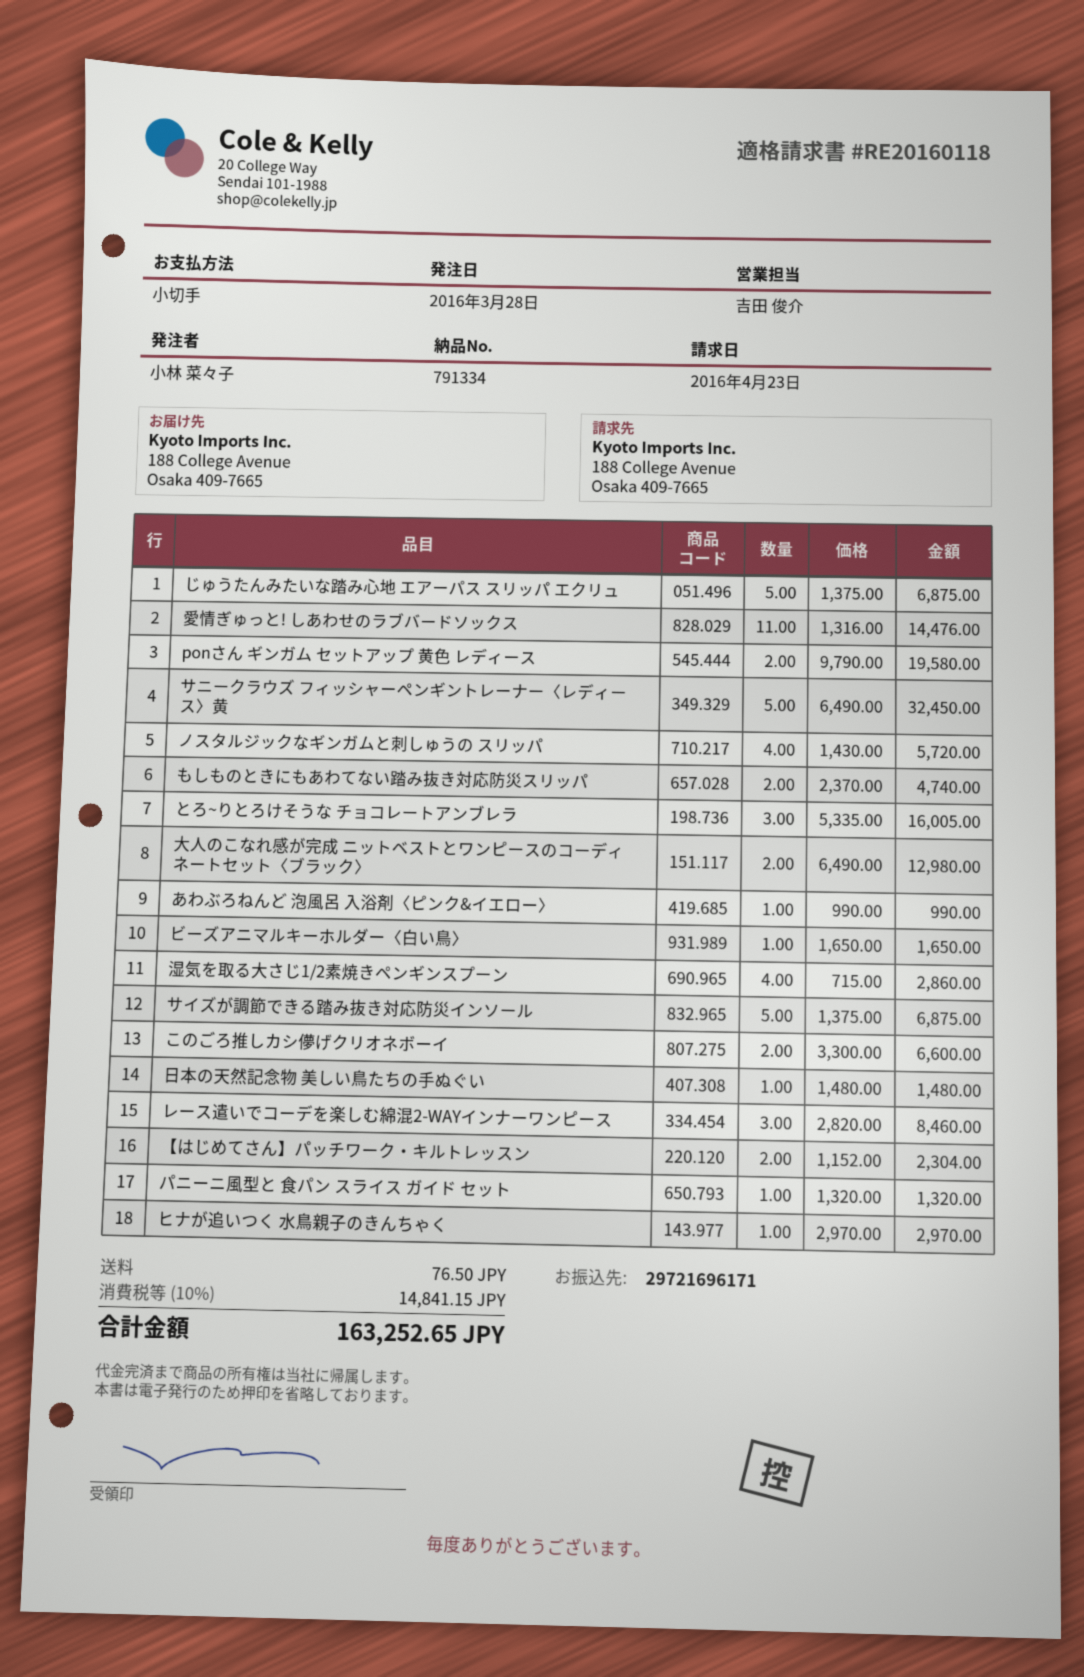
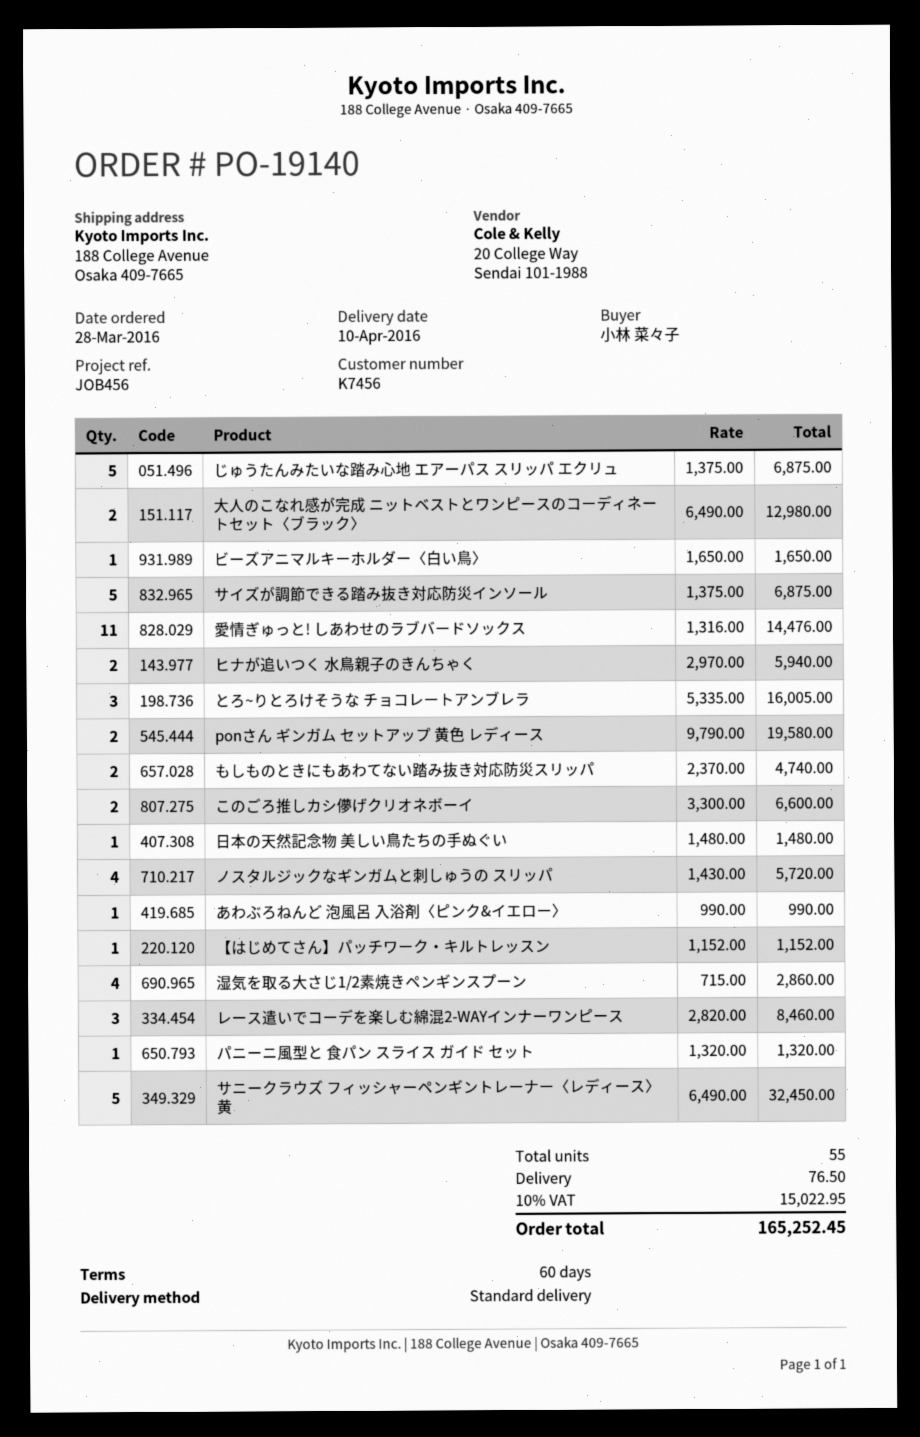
【はじめてさん】パッチワーク・キルトレッスン: 2 x 1152.00 = 2304.00 -> 1 x 1152.00 = 1152.00
ヒナが追いつく 水鳥親子のきんちゃく: 1 x 2970.00 = 2970.00 -> 2 x 2970.00 = 5940.00
tax: 10% = 14841.15 -> 10% = 15022.95
total: 163252.65 -> 165252.45

